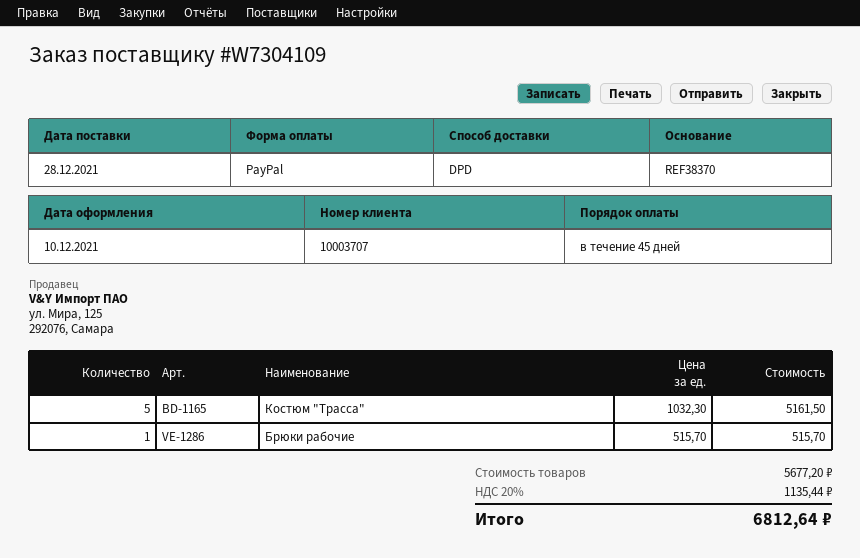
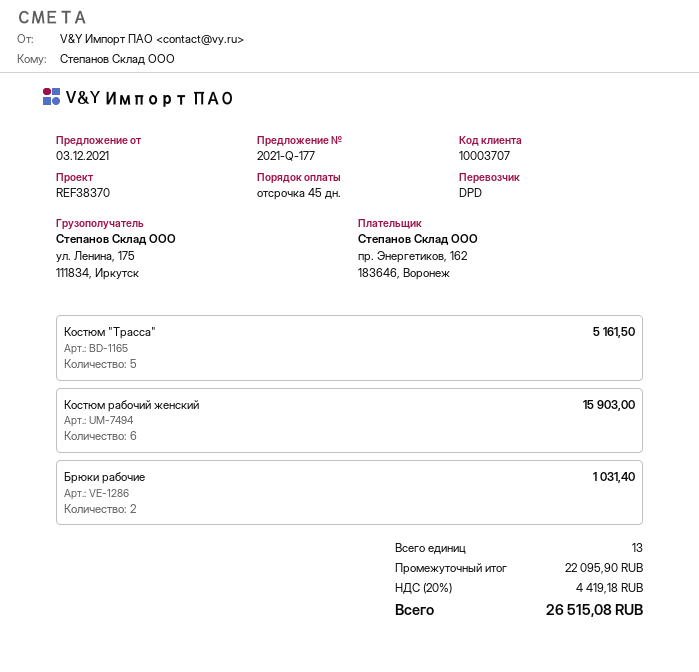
Брюки рабочие: 1 for 515.70 -> 2 for 1031.40
Костюм рабочий женский: none -> 6 for 15903.00
subtotal: 5677.20 -> 22095.90
tax: 20% = 1135.44 -> 20% = 4419.18
total: 6812.64 -> 26515.08

